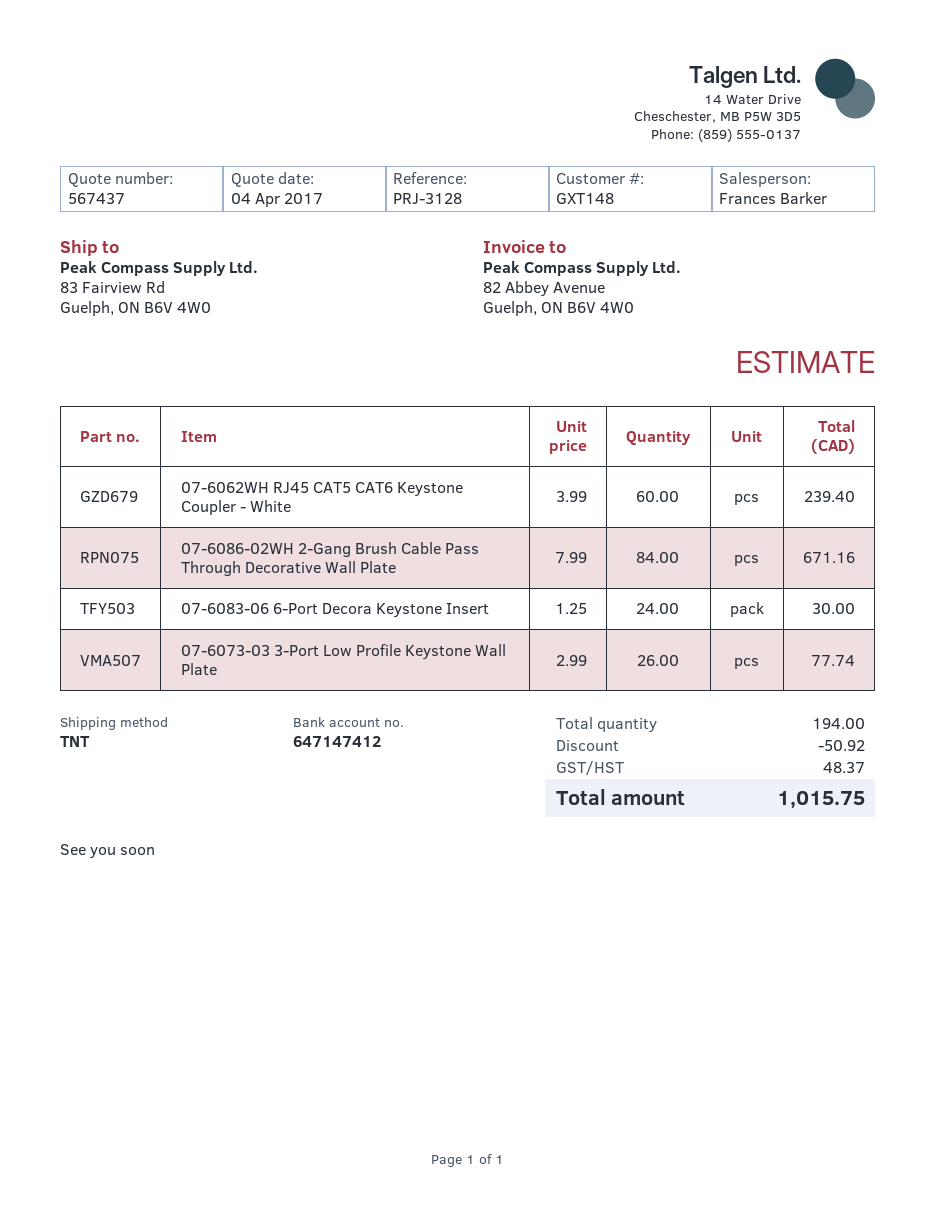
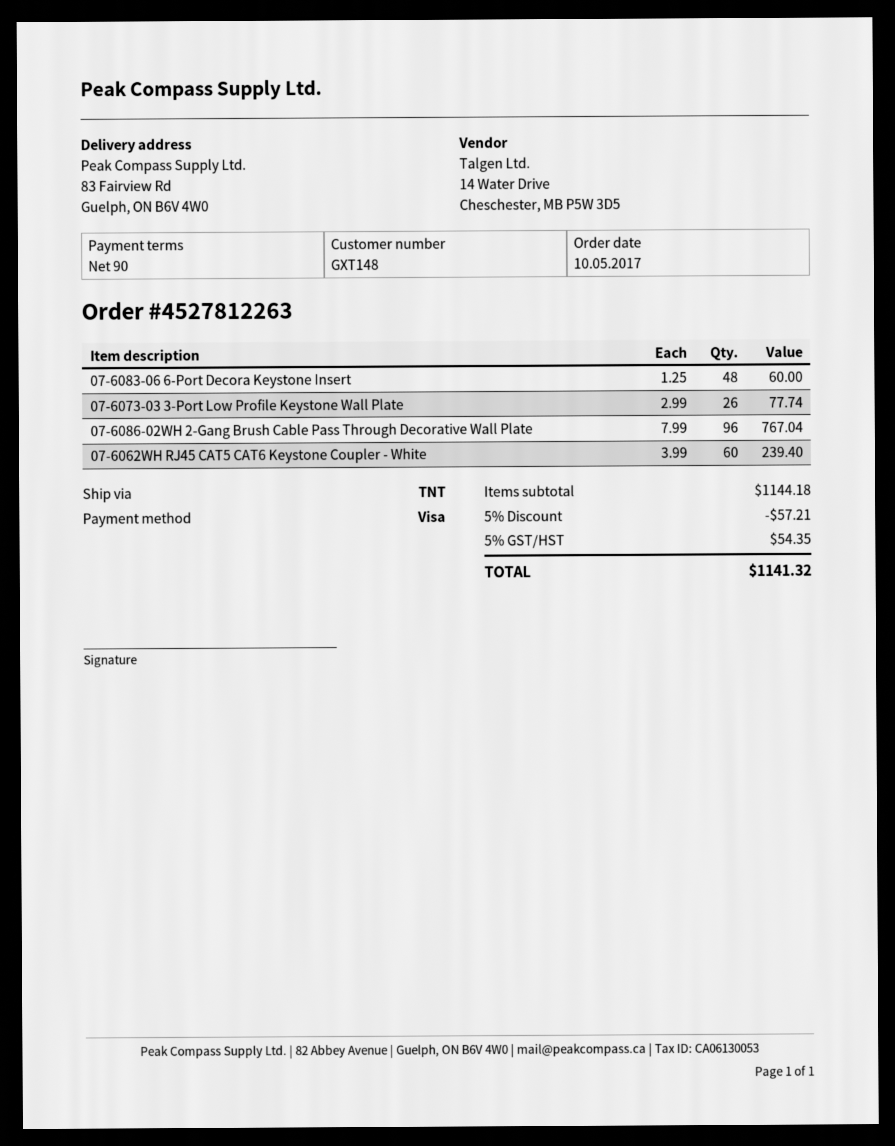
07-6086-02WH 2-Gang Brush Cable Pass Through Decorative Wall Plate: 84 x 7.99 = 671.16 -> 96 x 7.99 = 767.04
07-6083-06 6-Port Decora Keystone Insert: 24 x 1.25 = 30.00 -> 48 x 1.25 = 60.00
discount: 50.92 -> 57.21
tax: 48.37 -> 54.35
total: 1015.75 -> 1141.32

